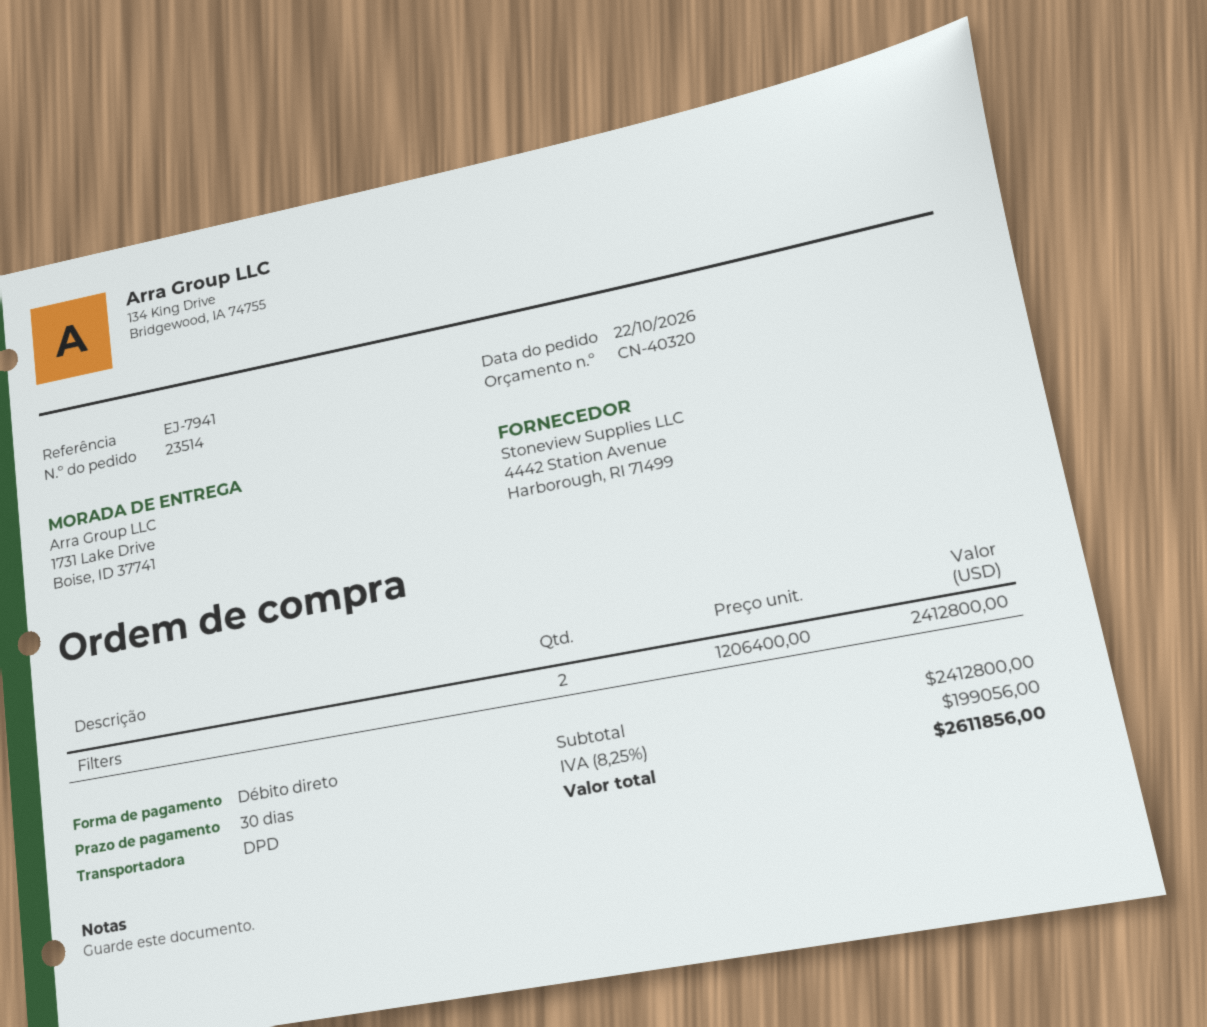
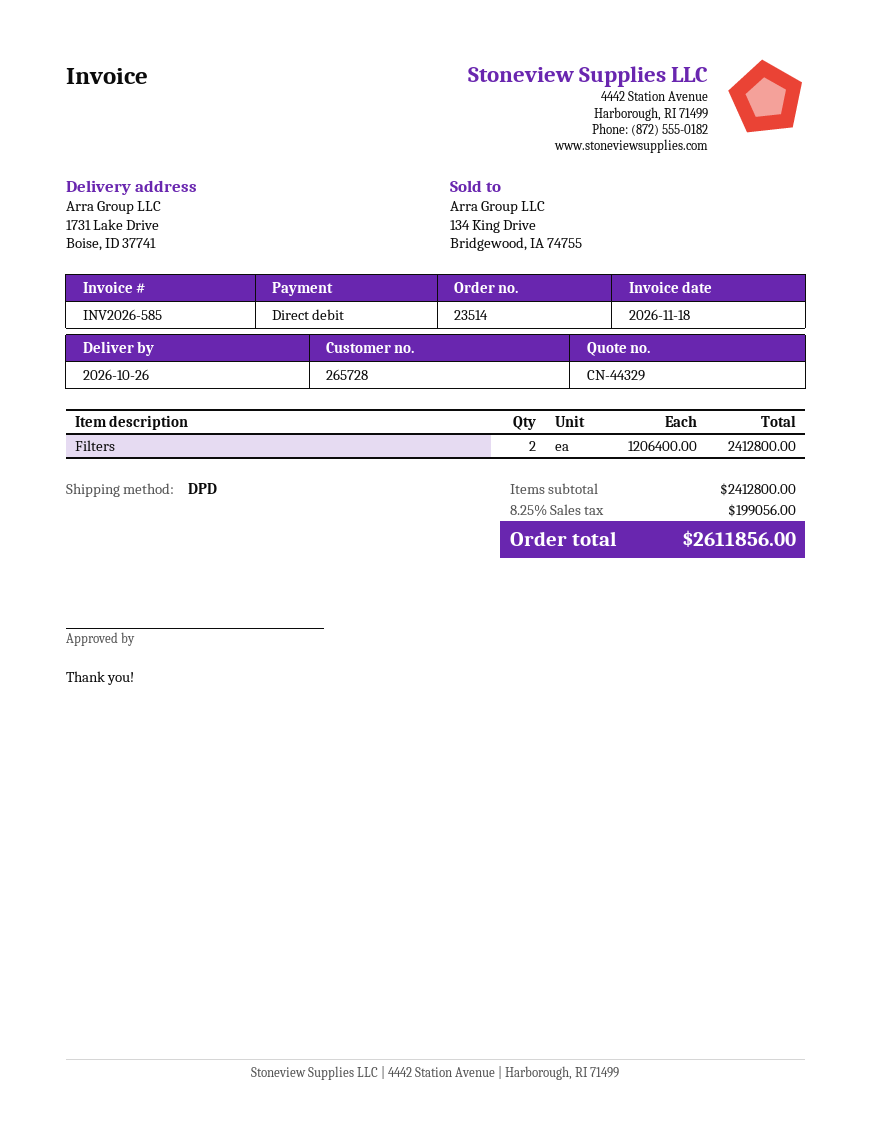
quote number: CN-40320 -> CN-44329

